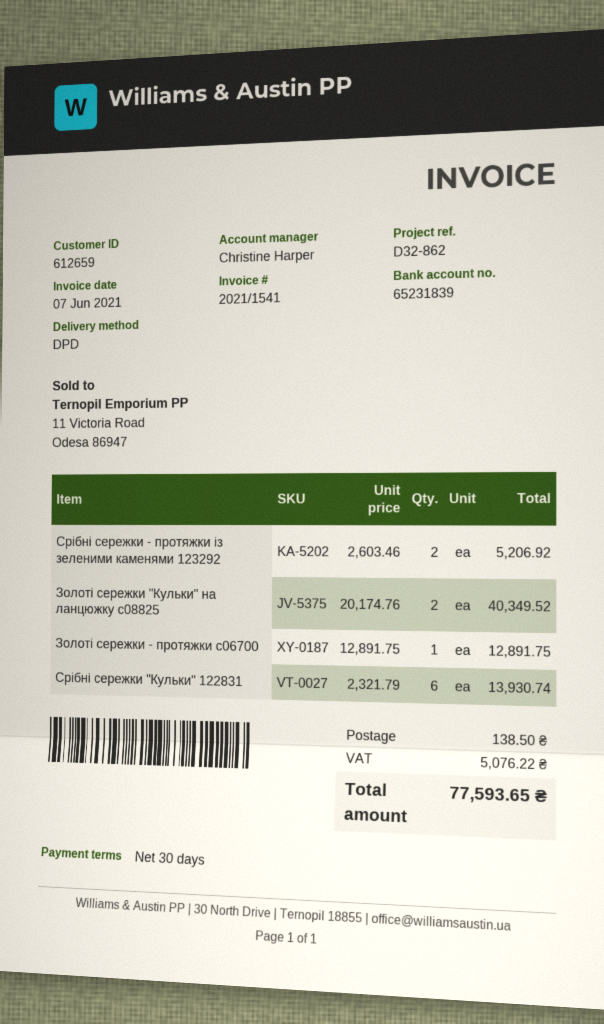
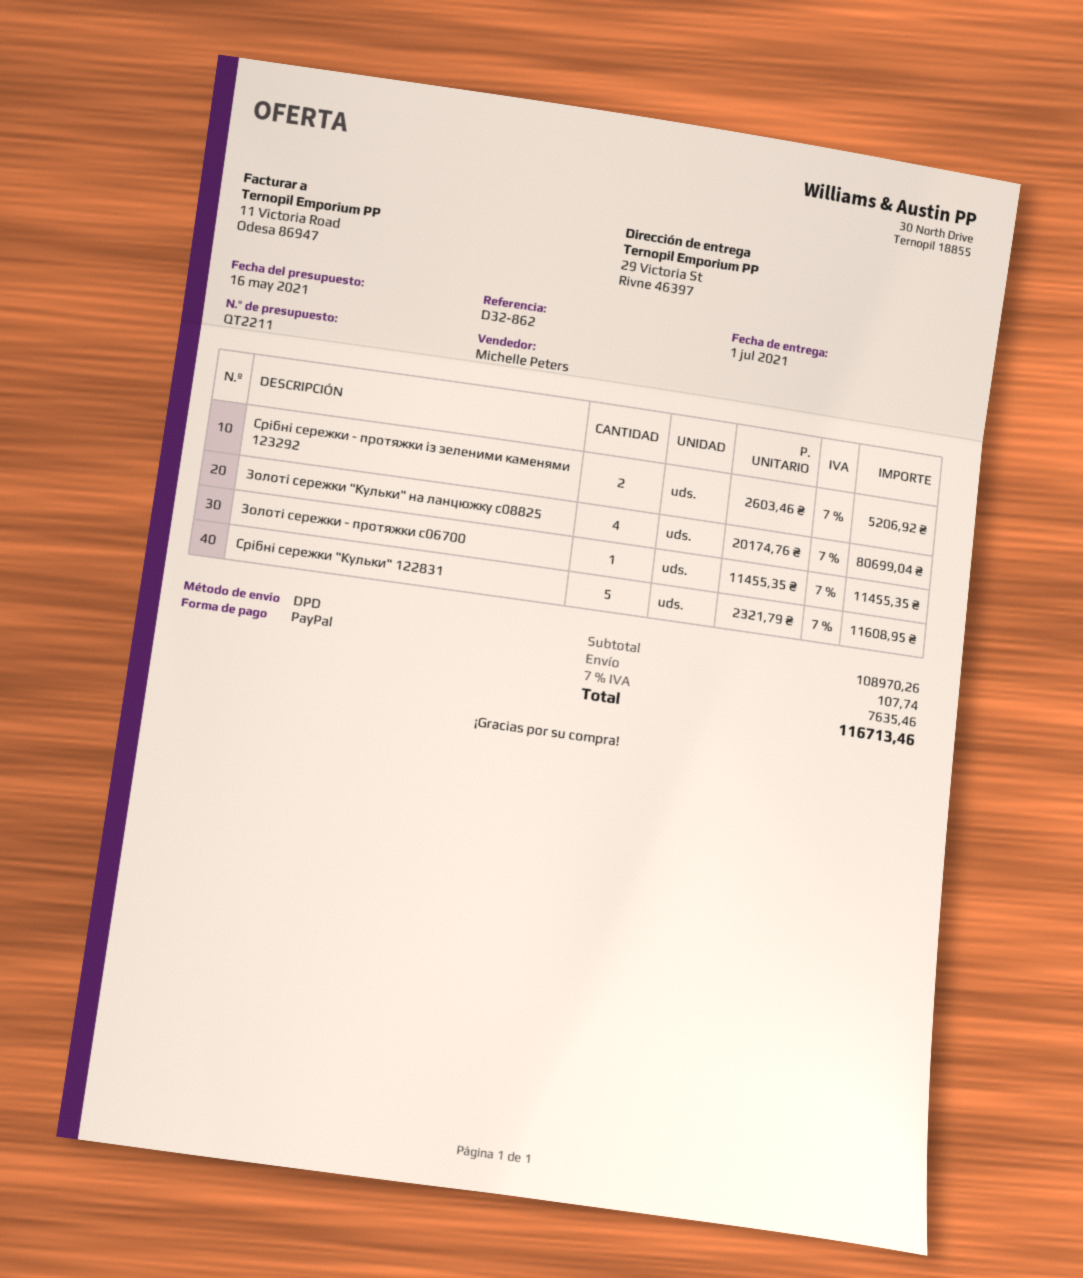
sales rep: Christine Harper -> Michelle Peters
Золоті сережки "Кульки" на ланцюжку с08825: 2 x 20174.76 = 40349.52 -> 4 x 20174.76 = 80699.04
Золоті сережки - протяжки с06700: 1 x 12891.75 = 12891.75 -> 1 x 11455.35 = 11455.35
Срібні сережки "Кульки" 122831: 6 x 2321.79 = 13930.74 -> 5 x 2321.79 = 11608.95
shipping: 138.50 -> 107.74
tax: 5076.22 -> 7635.46
total: 77593.65 -> 116713.46

